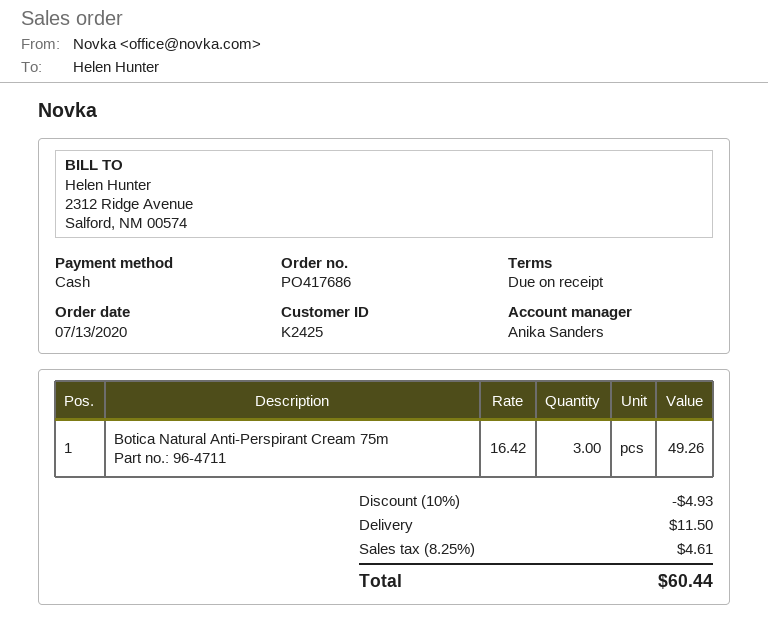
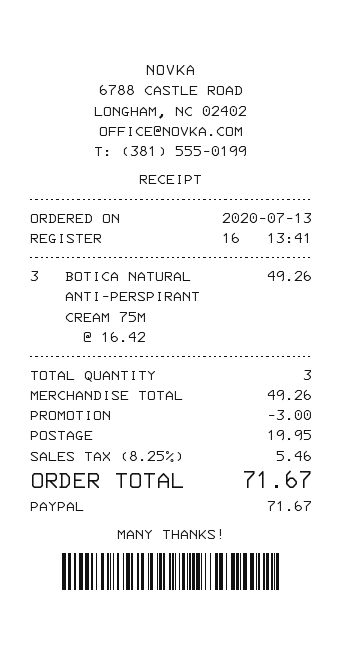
payment method: cash -> PayPal
discount: 4.93 -> 3.00
shipping: 11.50 -> 19.95
tax: 8.25% = 4.61 -> 8.25% = 5.46
total: 60.44 -> 71.67

